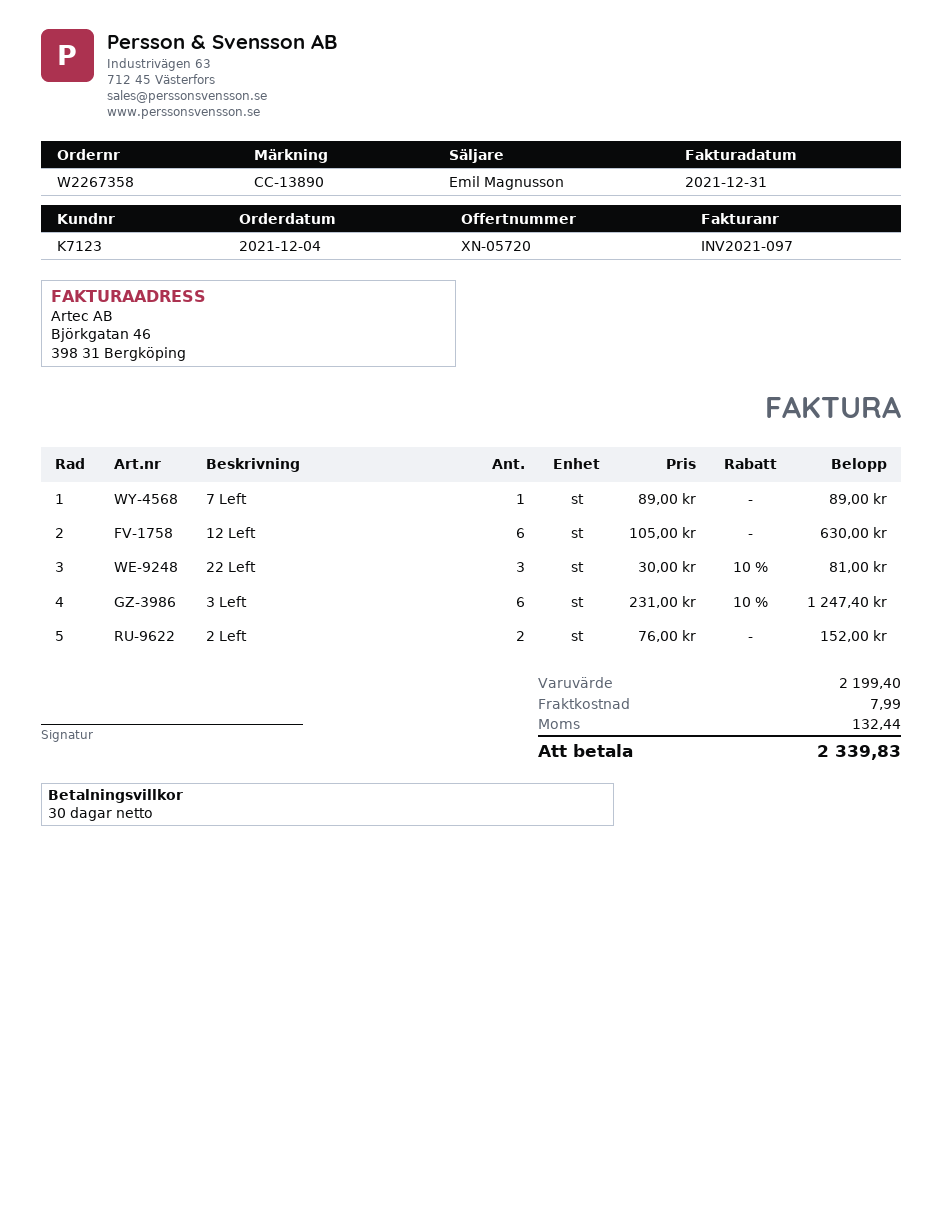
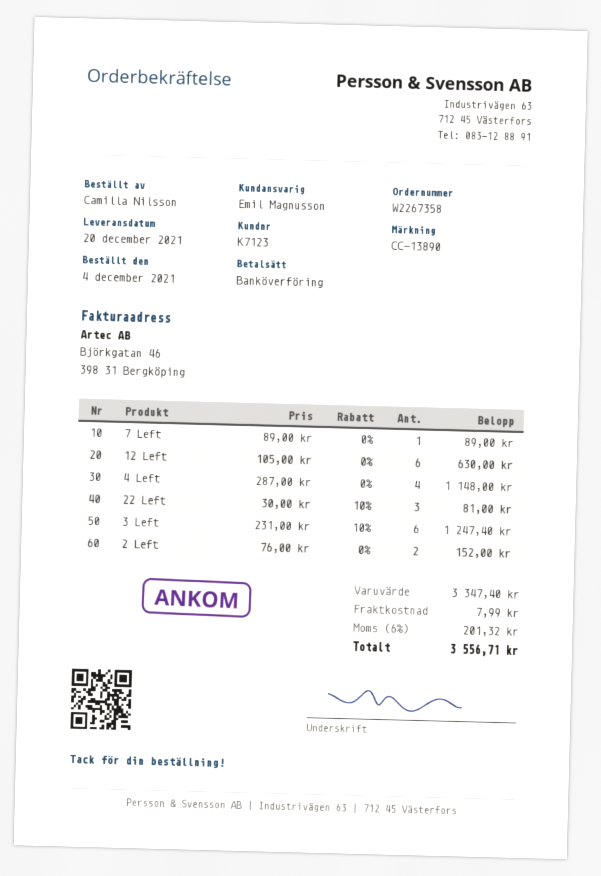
4 Left: none -> 4 x 287.00 = 1148.00
subtotal: 2199.40 -> 3347.40
tax: 132.44 -> 201.32
total: 2339.83 -> 3556.71

